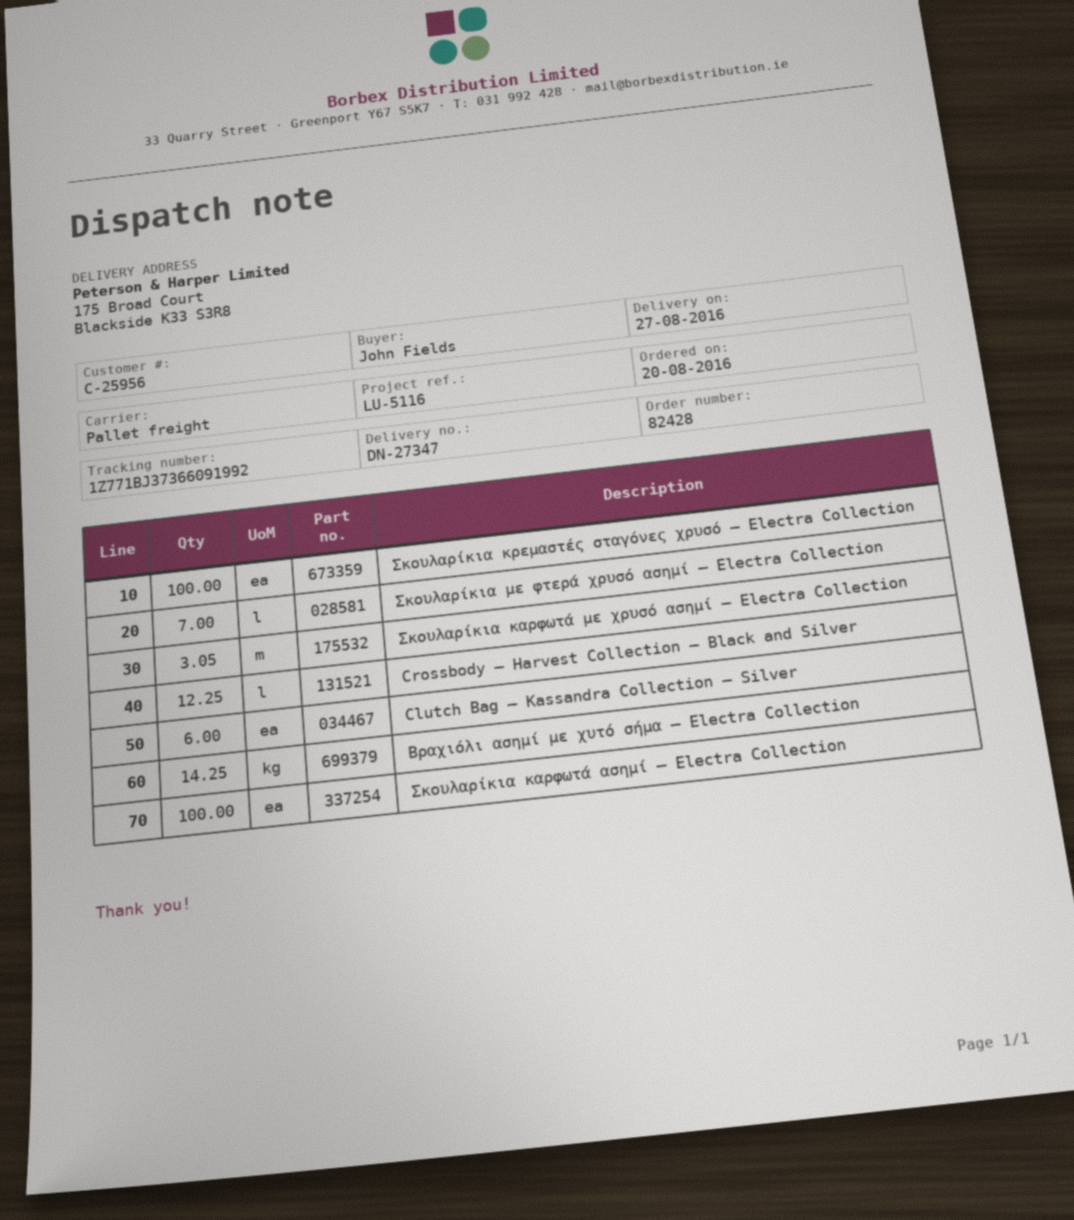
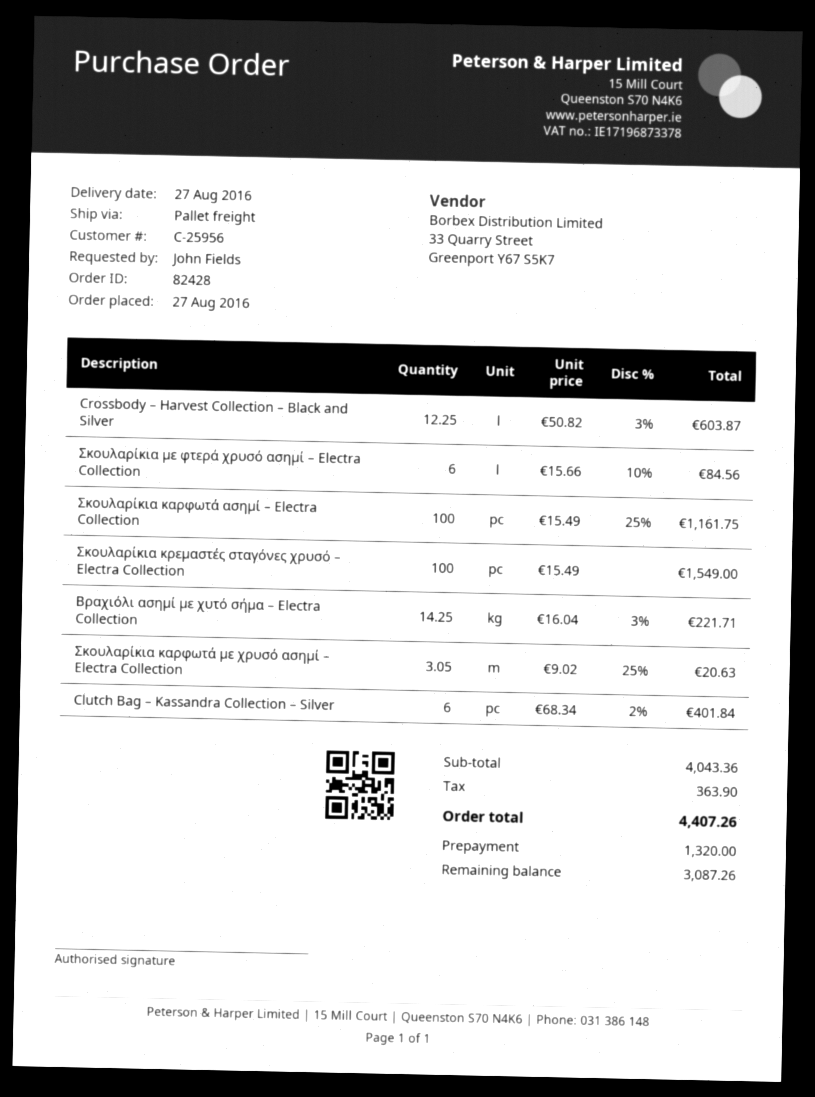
order date: 2016-08-20 -> 2016-08-27
Σκουλαρίκια με φτερά χρυσό ασημί – Εlectra Collection: 7 -> 6

